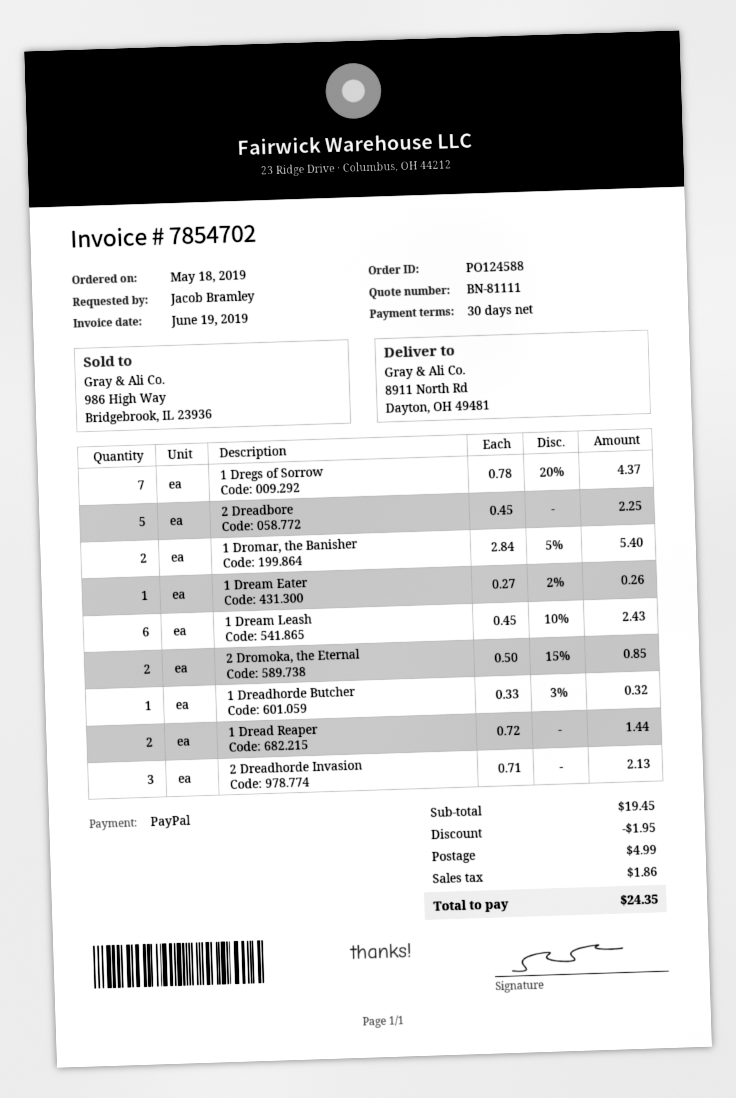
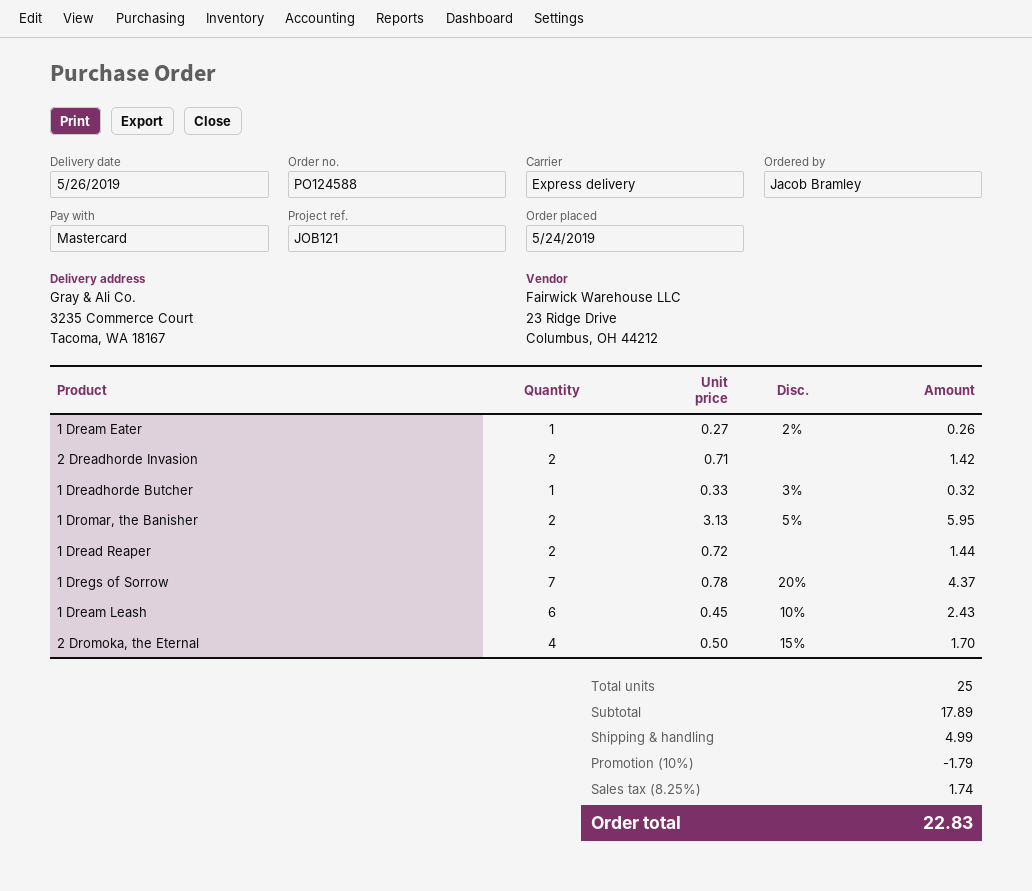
order date: 2019-05-18 -> 2019-05-24
payment method: PayPal -> Mastercard
ship to: 8911 North Rd, Dayton, OH 49481 -> 3235 Commerce Court, Tacoma, WA 18167
2 Dreadbore: 5 x 0.45 = 2.25 -> none
1 Dromar, the Banisher: 2 x 2.84 - 5% = 5.40 -> 2 x 3.13 - 5% = 5.95
2 Dromoka, the Eternal: 2 x 0.50 - 15% = 0.85 -> 4 x 0.50 - 15% = 1.70
2 Dreadhorde Invasion: 3 x 0.71 = 2.13 -> 2 x 0.71 = 1.42
subtotal: 19.45 -> 17.89
discount: 1.95 -> 1.79
tax: 1.86 -> 1.74
total: 24.35 -> 22.83

